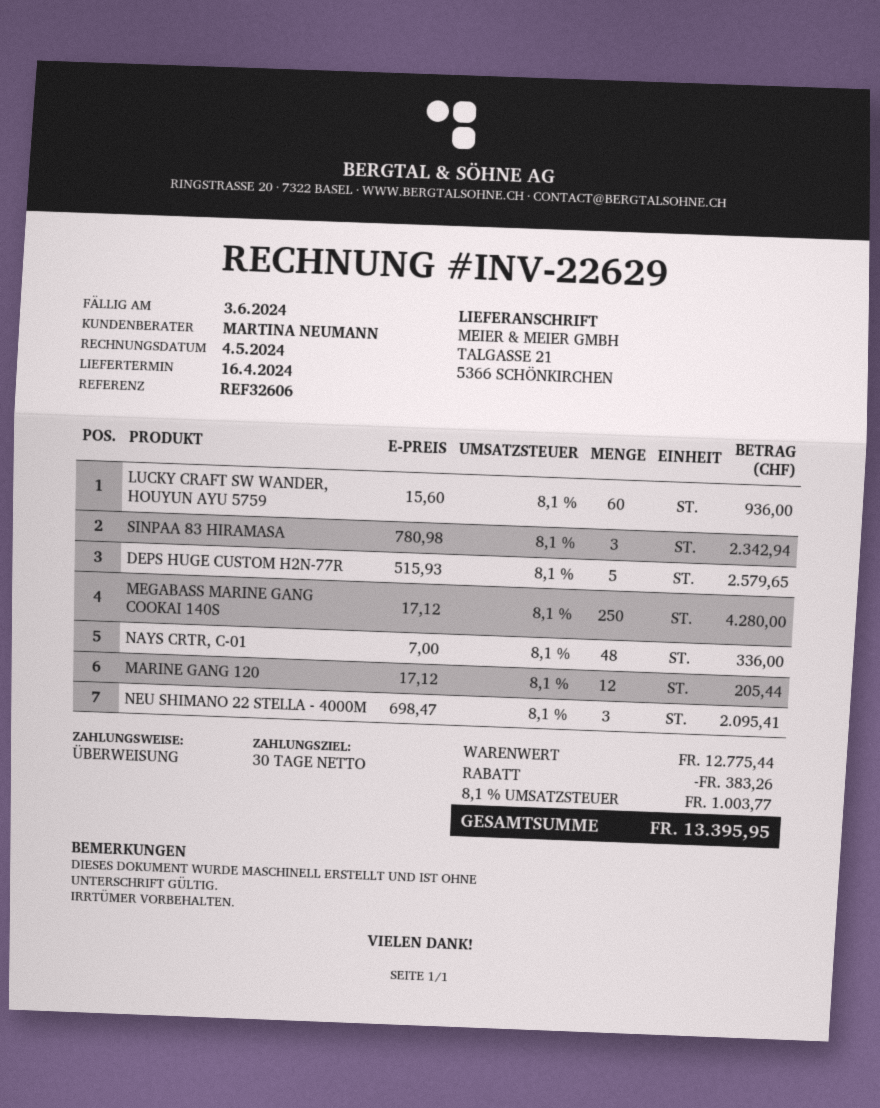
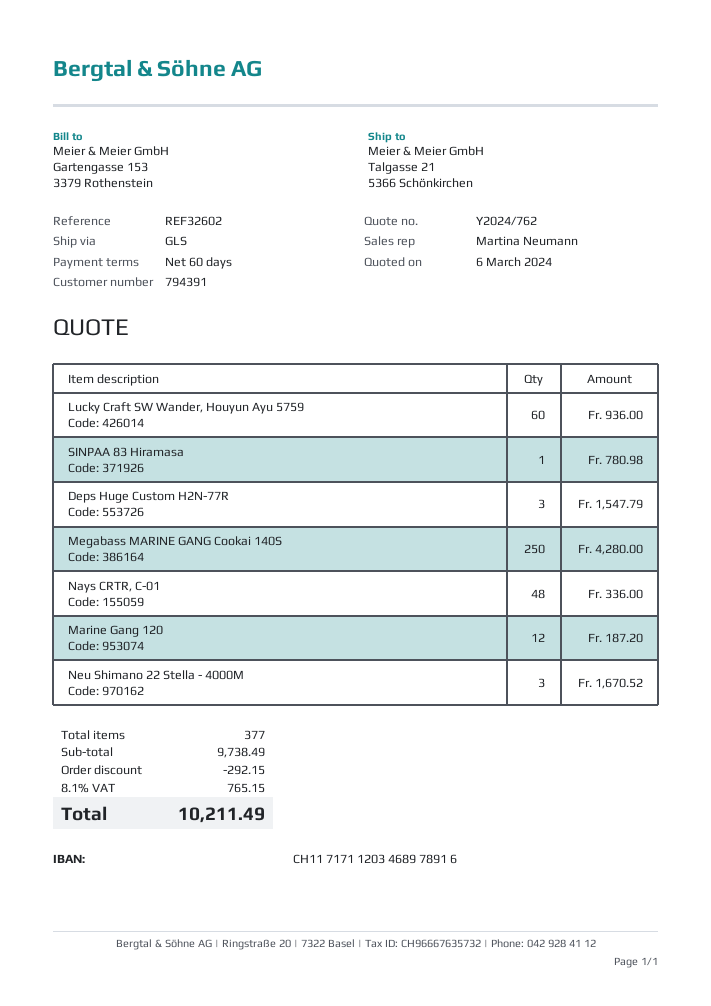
payment terms: 30 days -> 60 days
reference: REF32606 -> REF32602
SINPAA 83 HIRAMASA: 3 for 2342.94 -> 1 for 780.98
DEPS HUGE CUSTOM H2N-77R: 5 for 2579.65 -> 3 for 1547.79
MARINE GANG 120: 12 for 205.44 -> 12 for 187.20
NEU SHIMANO 22 STELLA - 4000M: 3 for 2095.41 -> 3 for 1670.52
subtotal: 12775.44 -> 9738.49
discount: 383.26 -> 292.15
tax: 8.1% = 1003.77 -> 8.1% = 765.15
total: 13395.95 -> 10211.49

